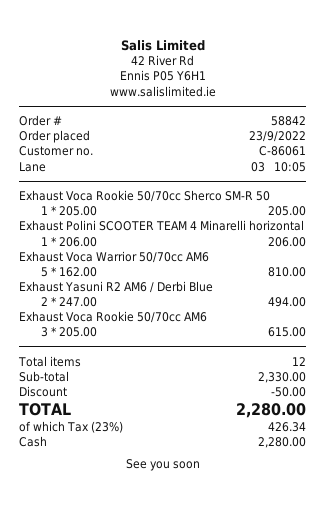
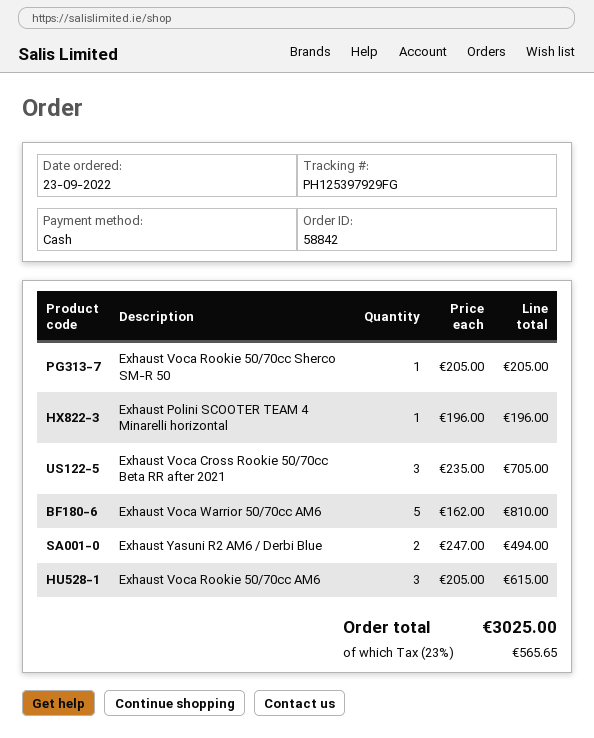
Exhaust Polini SCOOTER TEAM 4 Minarelli horizontal: 1 x 206.00 = 206.00 -> 1 x 196.00 = 196.00
Exhaust Voca Cross Rookie 50/70cc Beta RR after 2021: none -> 3 x 235.00 = 705.00
discount: 50.00 -> none
tax: 23% = 426.34 -> 23% = 565.65
total: 2280.00 -> 3025.00

